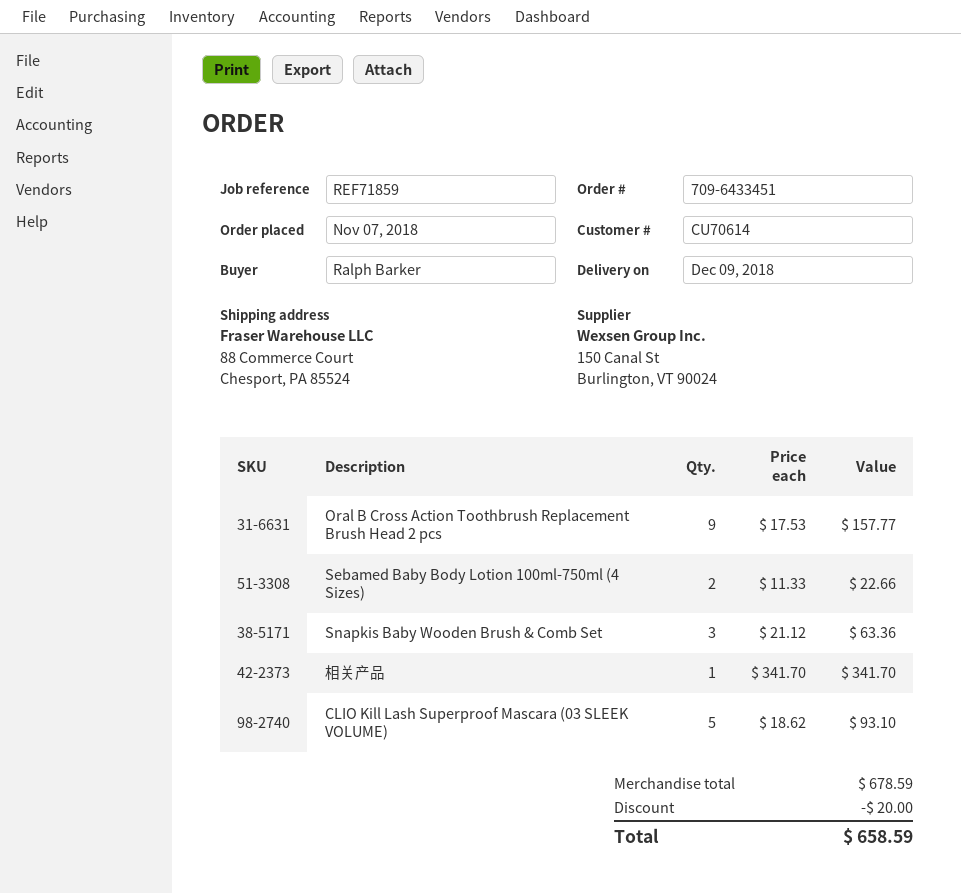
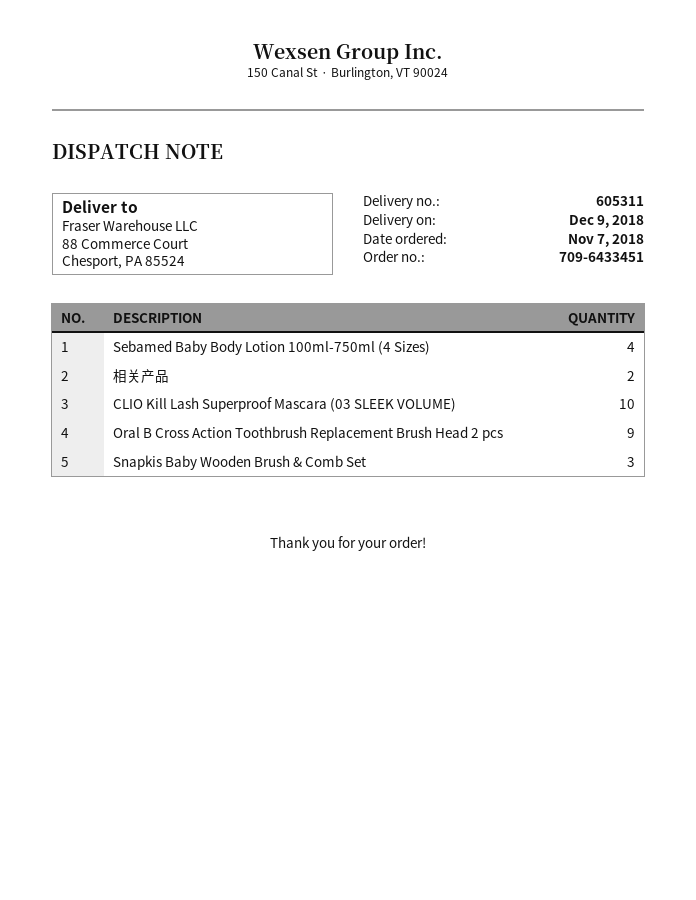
Sebamed Baby Body Lotion 100ml-750ml (4 Sizes): 2 -> 4
相关产品: 1 -> 2
CLIO Kill Lash Superproof Mascara (03 SLEEK VOLUME): 5 -> 10

